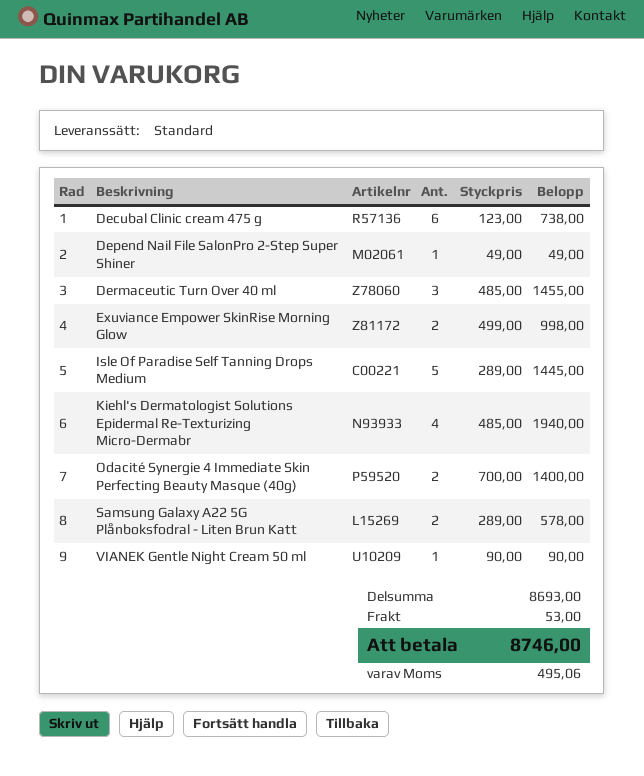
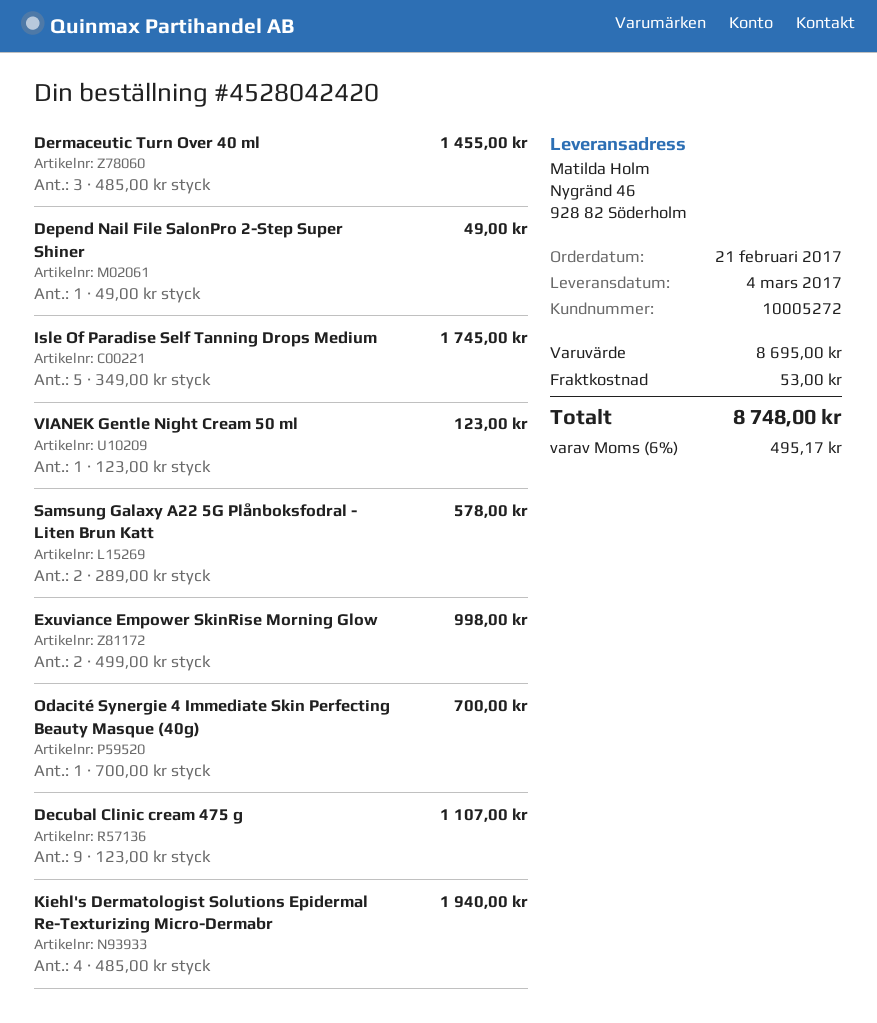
Decubal Clinic cream 475 g: 6 x 123.00 = 738.00 -> 9 x 123.00 = 1107.00
Isle Of Paradise Self Tanning Drops Medium: 5 x 289.00 = 1445.00 -> 5 x 349.00 = 1745.00
Odacité Synergie 4 Immediate Skin Perfecting Beauty Masque (40g): 2 x 700.00 = 1400.00 -> 1 x 700.00 = 700.00
VIANEK Gentle Night Cream 50 ml: 1 x 90.00 = 90.00 -> 1 x 123.00 = 123.00
subtotal: 8693.00 -> 8695.00
tax: 495.06 -> 495.17
total: 8746.00 -> 8748.00

